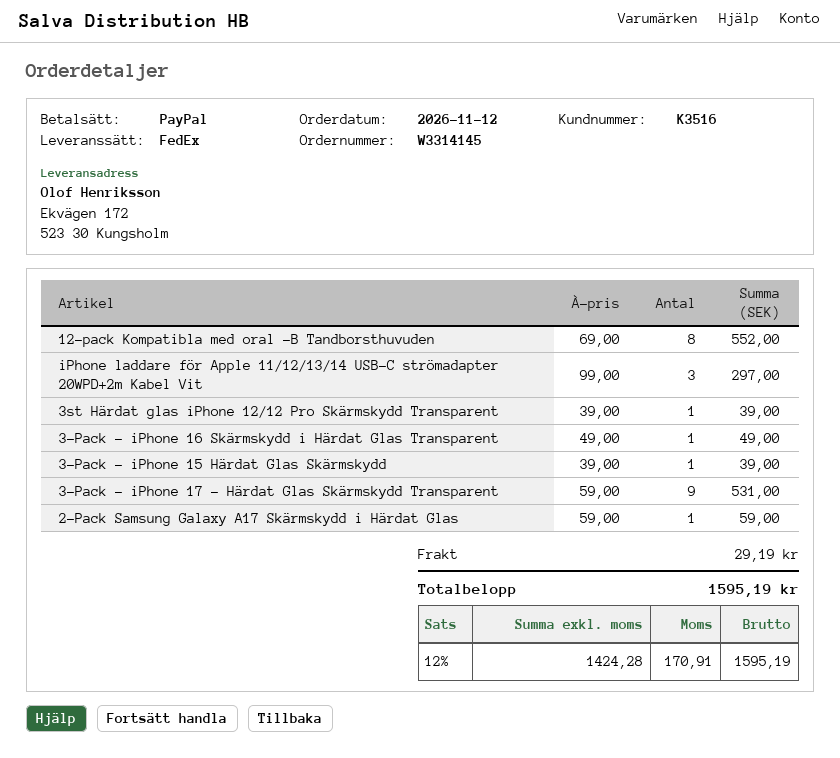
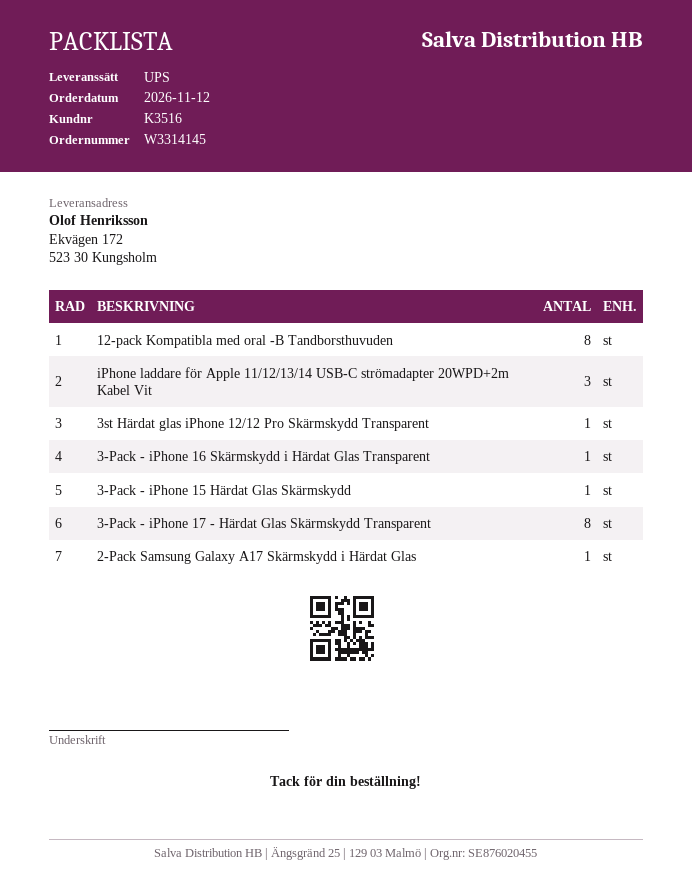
shipping method: FedEx -> UPS
3-Pack - iPhone 17 - Härdat Glas Skärmskydd Transparent: 9 -> 8

